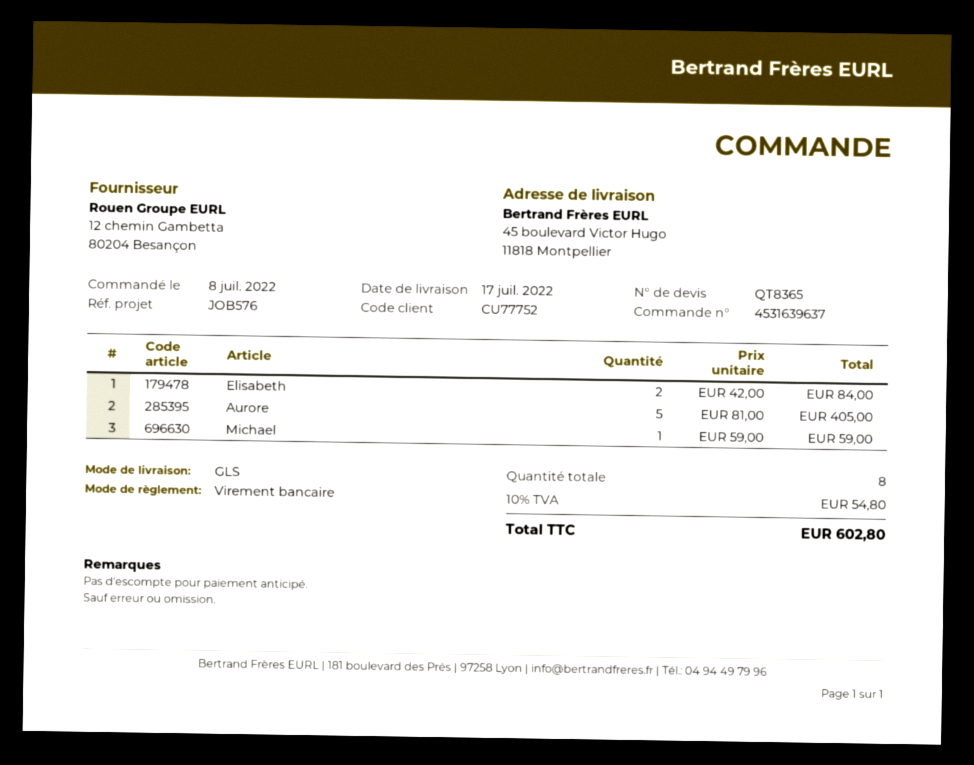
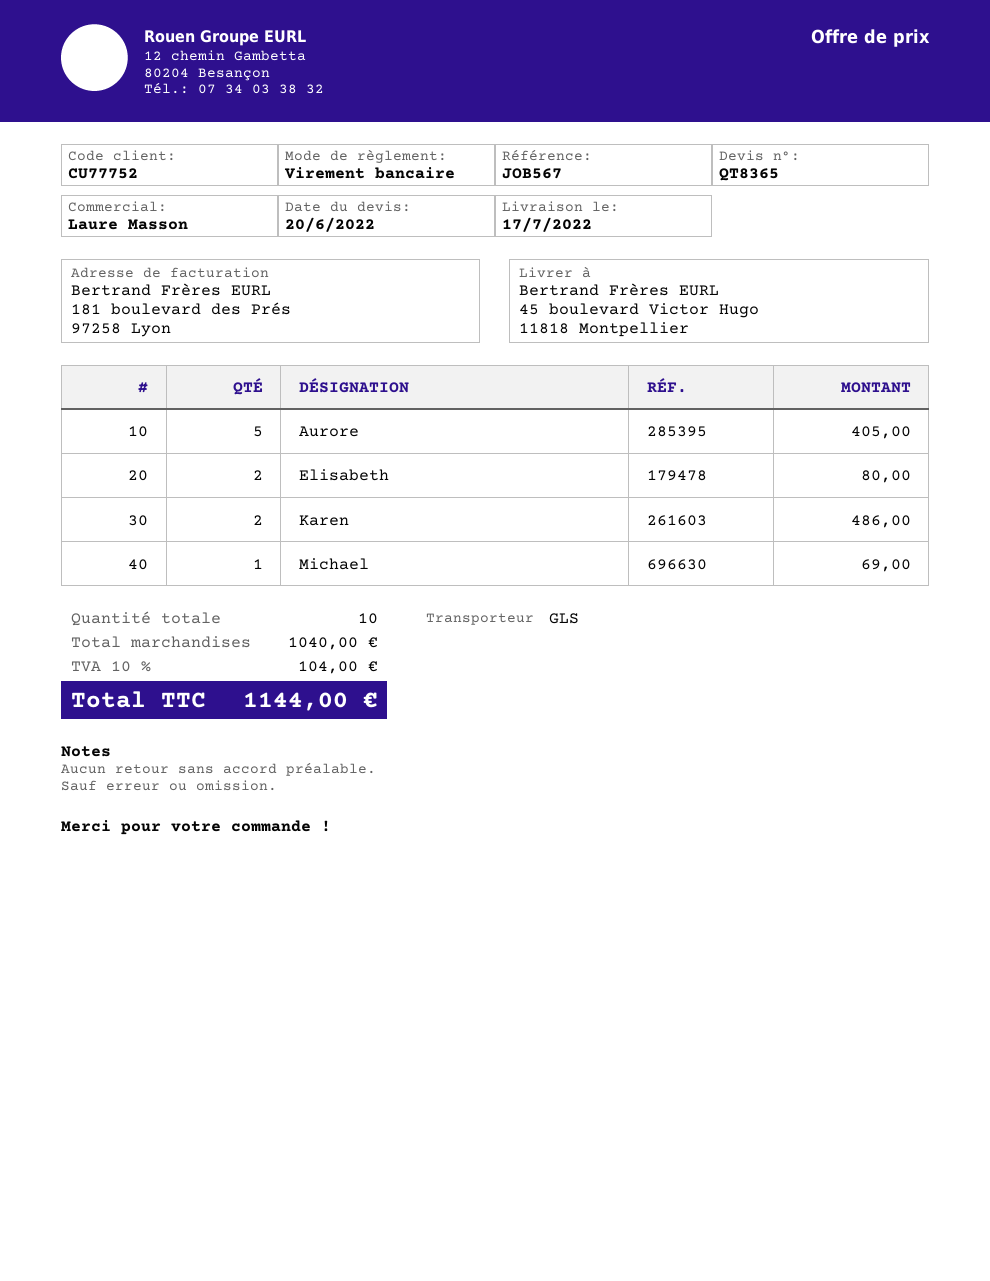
reference: JOB576 -> JOB567
Elisabeth: 2 for 84.00 -> 2 for 80.00
Michael: 1 for 59.00 -> 1 for 69.00
Karen: none -> 2 for 486.00
total quantity: 8 -> 10
tax: 10% = 54.80 -> 10% = 104.00
total: 602.80 -> 1144.00

